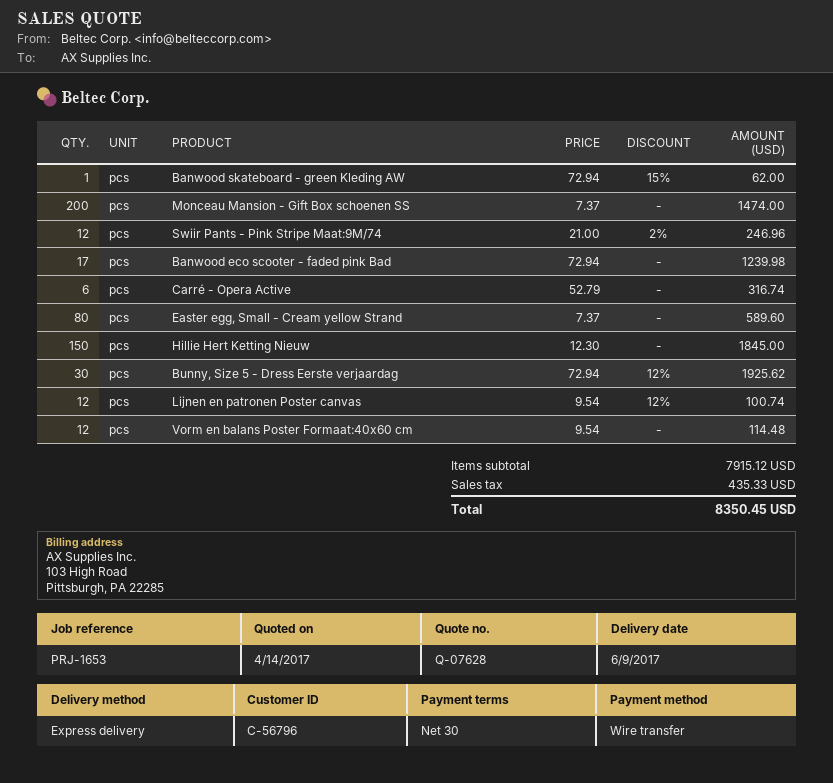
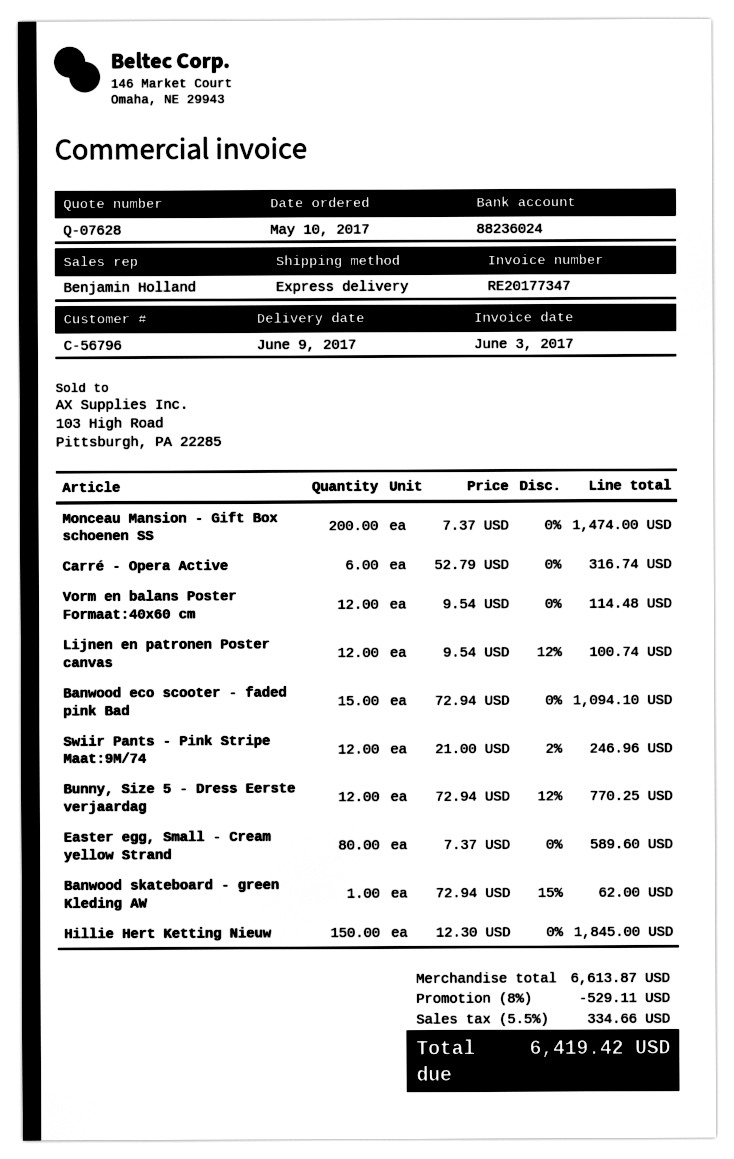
Banwood eco scooter - faded pink Bad: 17 x 72.94 = 1239.98 -> 15 x 72.94 = 1094.10
Bunny, Size 5 - Dress Eerste verjaardag: 30 x 72.94 - 12% = 1925.62 -> 12 x 72.94 - 12% = 770.25
subtotal: 7915.12 -> 6613.87
discount: none -> 8% = 529.11
tax: 435.33 -> 334.66
total: 8350.45 -> 6419.42

